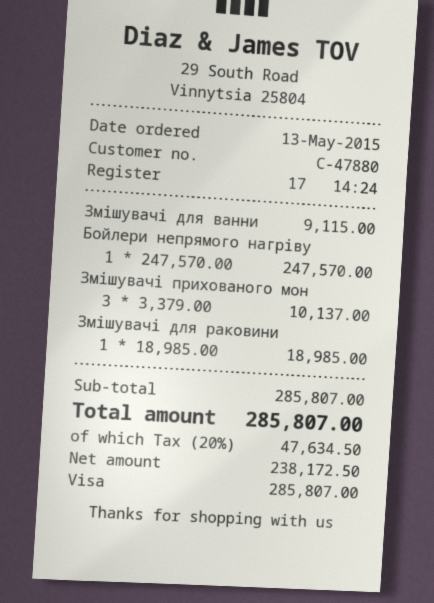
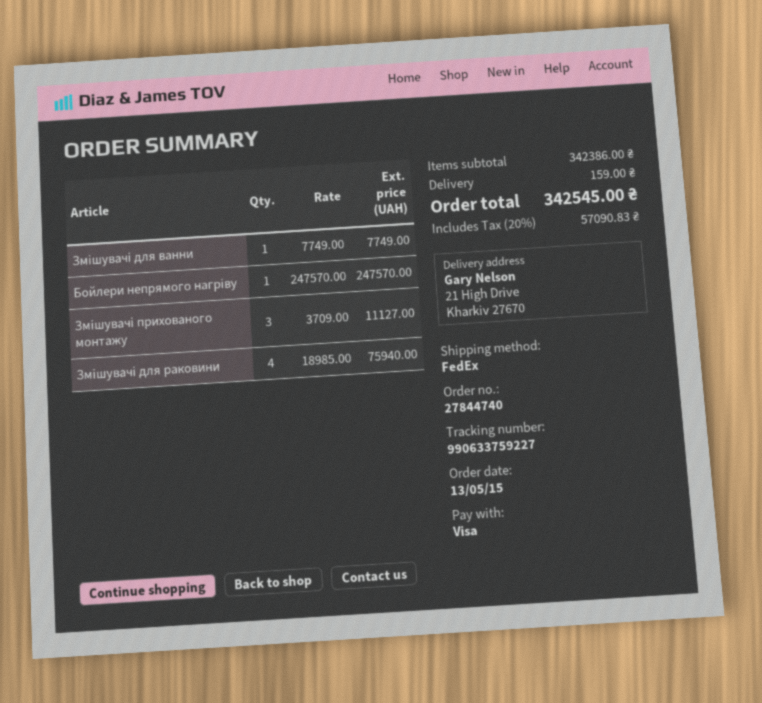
Змішувачі для ванни: 1 x 9115.00 = 9115.00 -> 1 x 7749.00 = 7749.00
Змішувачі прихованого мон: 3 x 3379.00 = 10137.00 -> 3 x 3709.00 = 11127.00
Змішувачі для раковини: 1 x 18985.00 = 18985.00 -> 4 x 18985.00 = 75940.00
subtotal: 285807.00 -> 342386.00
shipping: none -> 159.00
tax: 20% = 47634.50 -> 20% = 57090.83
total: 285807.00 -> 342545.00

